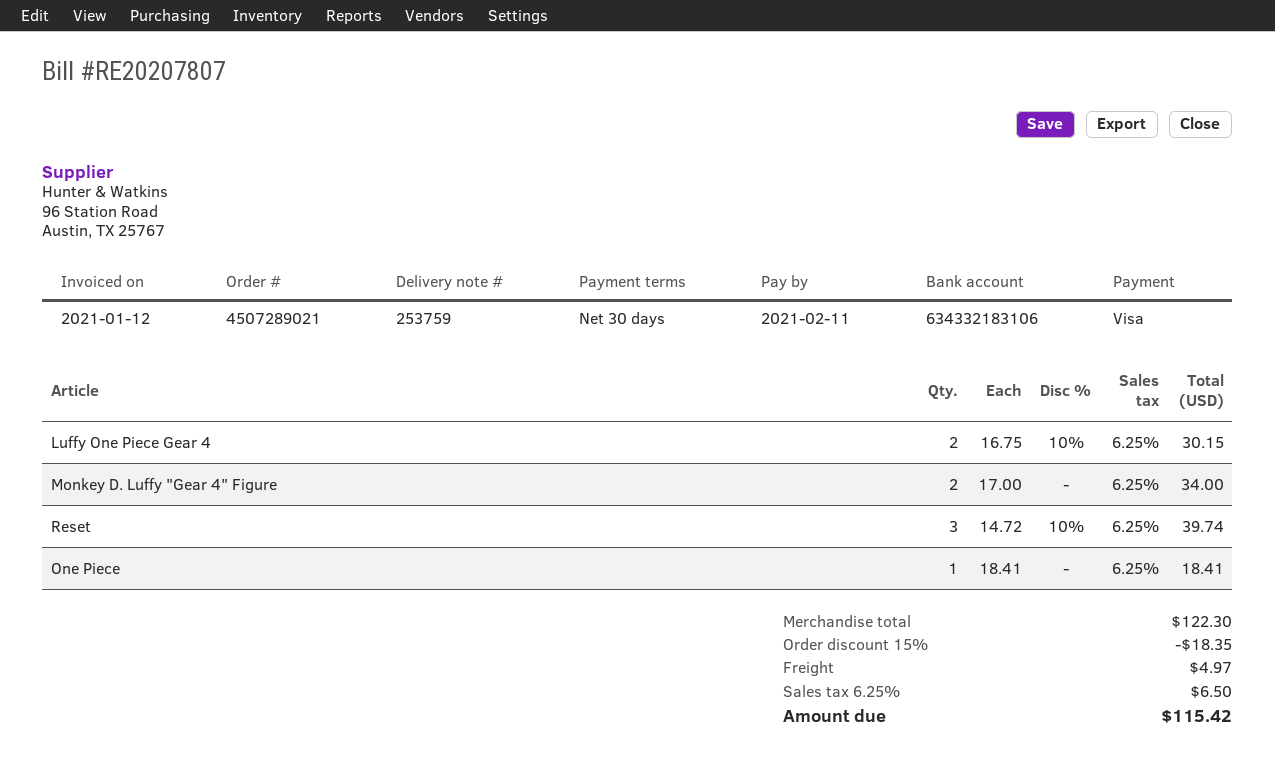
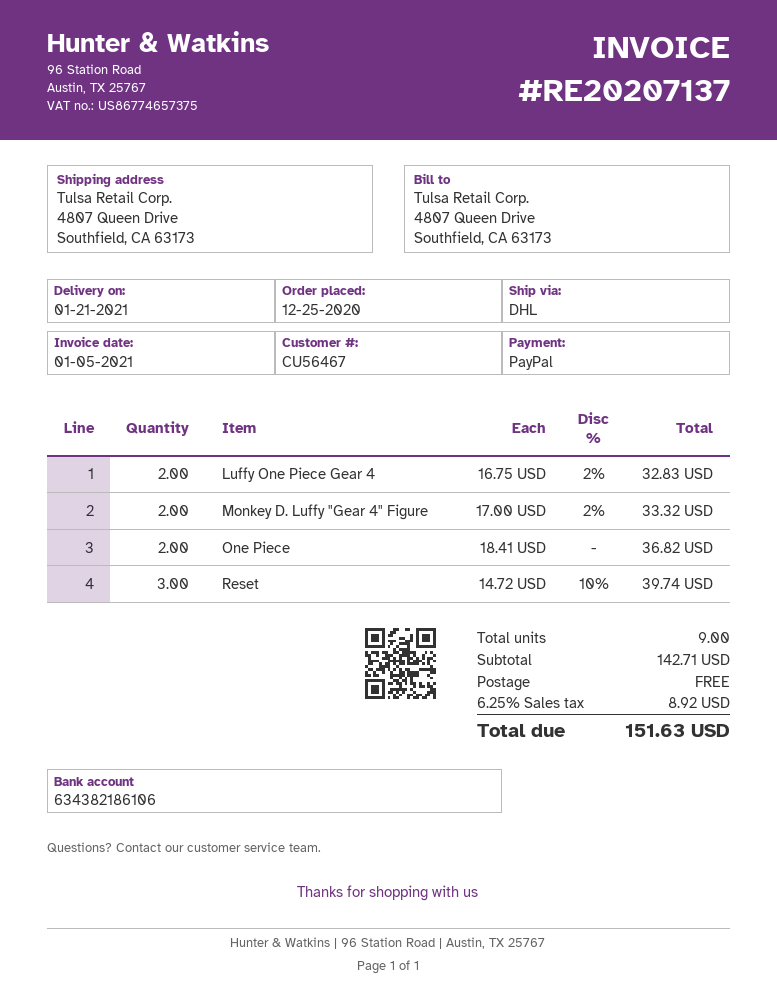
invoice number: RE20207807 -> RE20207137
invoice date: 2021-01-12 -> 2021-01-05
payment method: Visa -> PayPal
bank account: 634332183106 -> 634382186106
Luffy One Piece Gear 4: 2 x 16.75 - 10% = 30.15 -> 2 x 16.75 - 2% = 32.83
Monkey D. Luffy "Gear 4" Figure: 2 x 17.00 = 34.00 -> 2 x 17.00 - 2% = 33.32
One Piece: 1 x 18.41 = 18.41 -> 2 x 18.41 = 36.82
subtotal: 122.30 -> 142.71
discount: 15% = 18.35 -> none
shipping: 4.97 -> 0.00
tax: 6.25% = 6.50 -> 6.25% = 8.92
total: 115.42 -> 151.63

